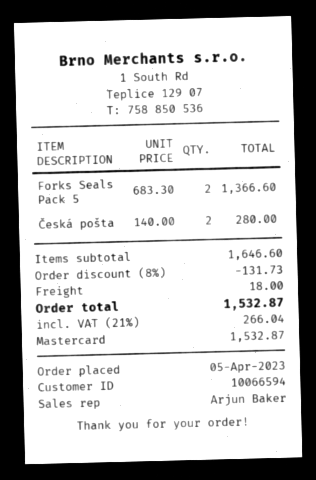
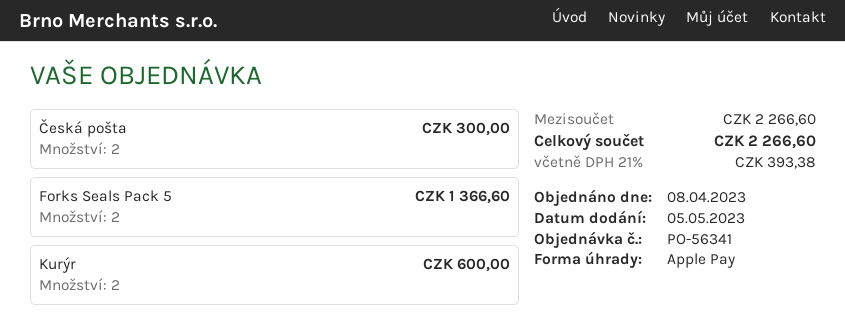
order date: 2023-04-05 -> 2023-04-08
payment method: Mastercard -> Apple Pay
Česká pošta: 2 for 280.00 -> 2 for 300.00
Kurýr: none -> 2 for 600.00
subtotal: 1646.60 -> 2266.60
discount: 8% = 131.73 -> none
shipping: 18.00 -> none
tax: 21% = 266.04 -> 21% = 393.38
total: 1532.87 -> 2266.60

